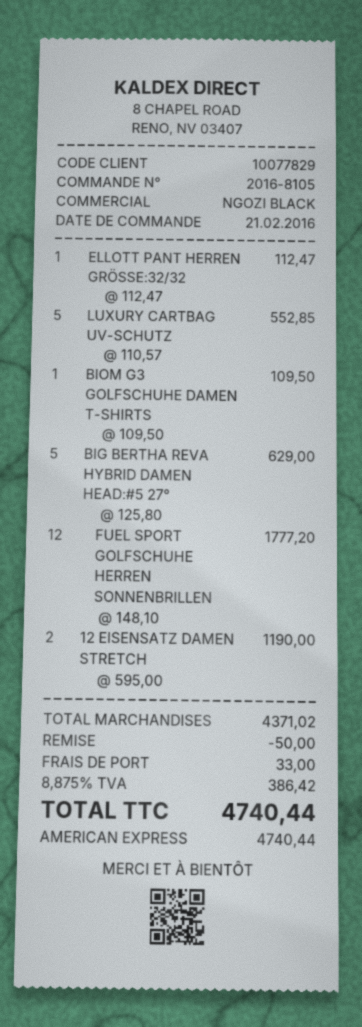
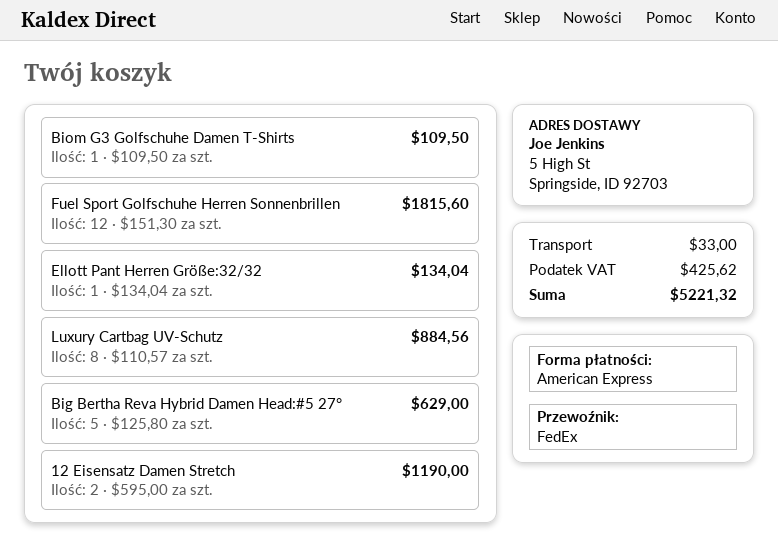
ELLOTT PANT HERREN GRÖSSE:32/32: 1 x 112.47 = 112.47 -> 1 x 134.04 = 134.04
LUXURY CARTBAG UV-SCHUTZ: 5 x 110.57 = 552.85 -> 8 x 110.57 = 884.56
FUEL SPORT GOLFSCHUHE HERREN SONNENBRILLEN: 12 x 148.10 = 1777.20 -> 12 x 151.30 = 1815.60
discount: 50.00 -> none
tax: 386.42 -> 425.62
total: 4740.44 -> 5221.32

